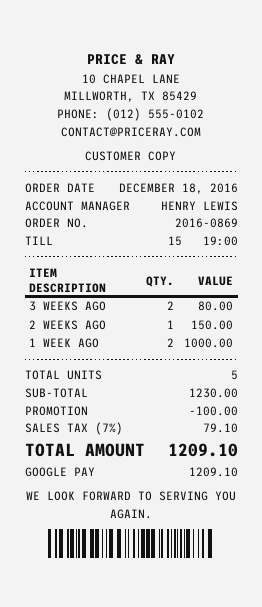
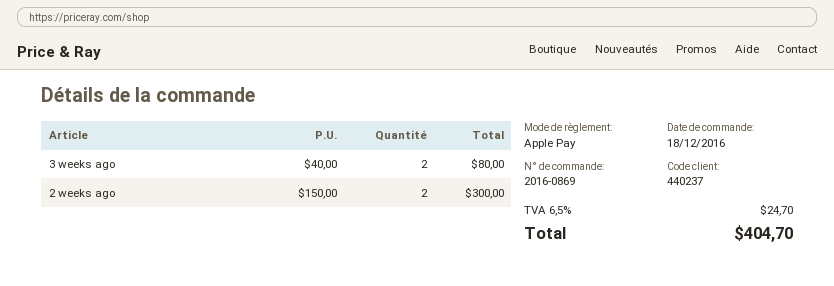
payment method: Google Pay -> Apple Pay
2 WEEKS AGO: 1 for 150.00 -> 2 for 300.00
1 WEEK AGO: 2 for 1000.00 -> none
discount: 100.00 -> none
tax: 7% = 79.10 -> 6.5% = 24.70
total: 1209.10 -> 404.70

